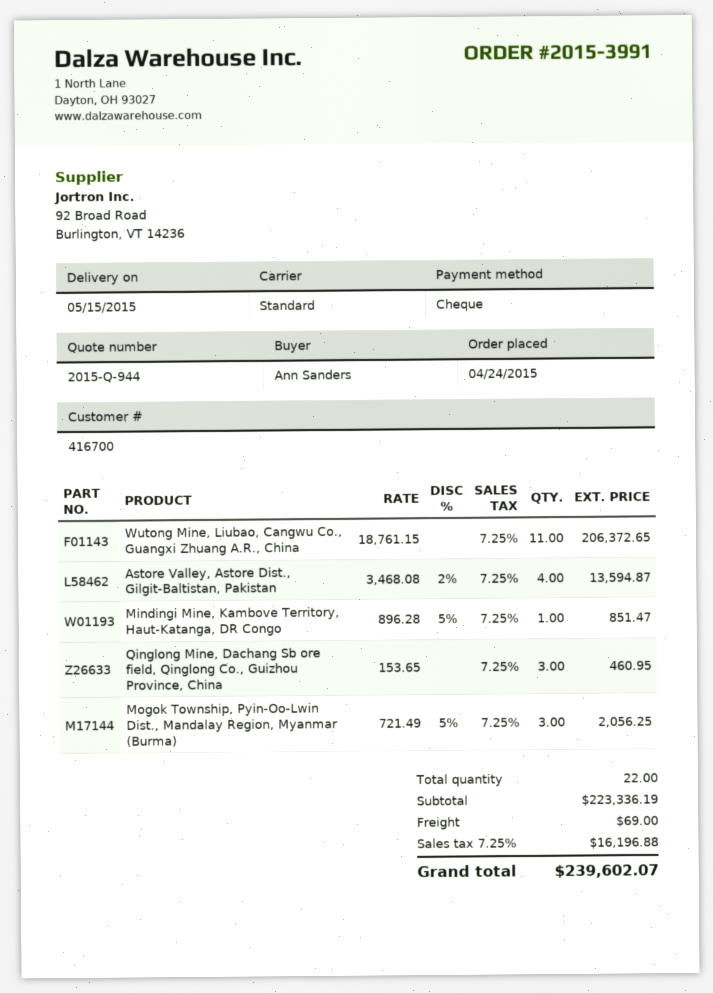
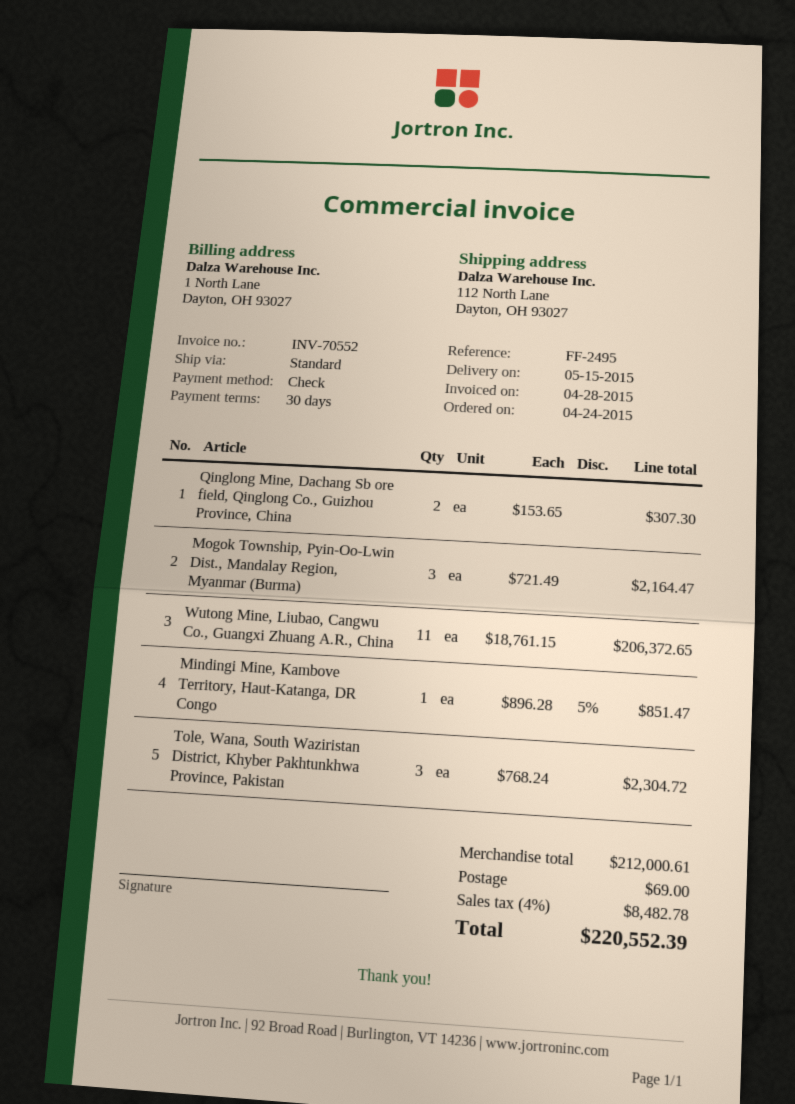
Astore Valley, Astore Dist., Gilgit-Baltistan, Pakistan: 4 x 3468.08 - 2% = 13594.87 -> none
Qinglong Mine, Dachang Sb ore field, Qinglong Co., Guizhou Province, China: 3 x 153.65 = 460.95 -> 2 x 153.65 = 307.30
Mogok Township, Pyin-Oo-Lwin Dist., Mandalay Region, Myanmar (Burma): 3 x 721.49 - 5% = 2056.25 -> 3 x 721.49 = 2164.47
Tole, Wana, South Waziristan District, Khyber Pakhtunkhwa Province, Pakistan: none -> 3 x 768.24 = 2304.72
subtotal: 223336.19 -> 212000.61
tax: 7.25% = 16196.88 -> 4% = 8482.78
total: 239602.07 -> 220552.39

